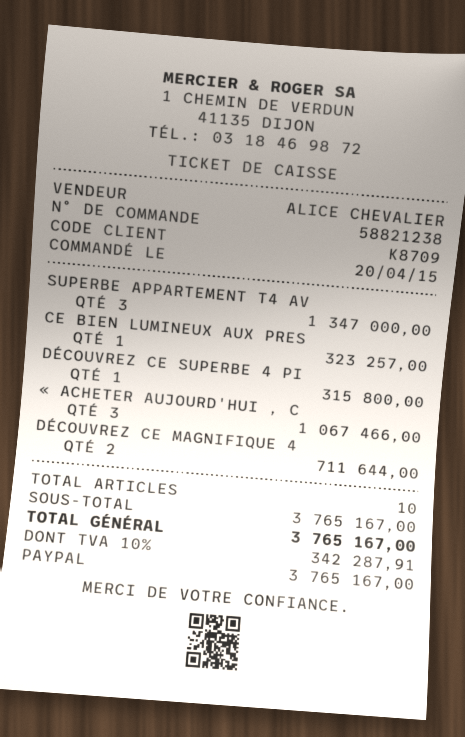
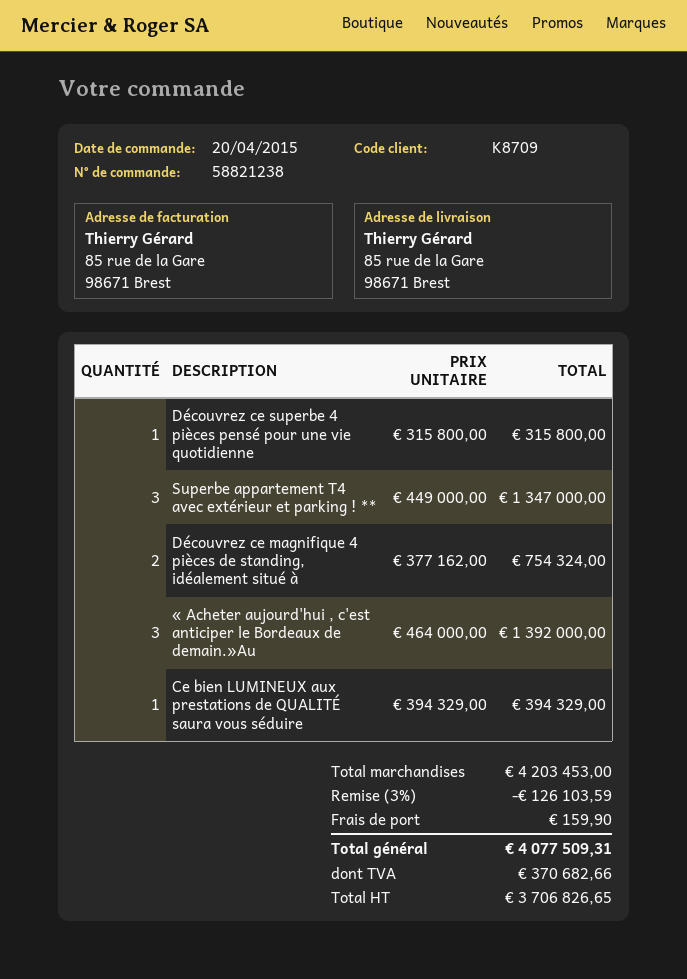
CE BIEN LUMINEUX AUX PRES: 1 for 323257.00 -> 1 for 394329.00
« ACHETER AUJOURD'HUI , C: 3 for 1067466.00 -> 3 for 1392000.00
DÉCOUVREZ CE MAGNIFIQUE 4: 2 for 711644.00 -> 2 for 754324.00
subtotal: 3765167.00 -> 4203453.00
discount: none -> 3% = 126103.59
shipping: none -> 159.90
tax: 342287.91 -> 370682.66
total: 3765167.00 -> 4077509.31

